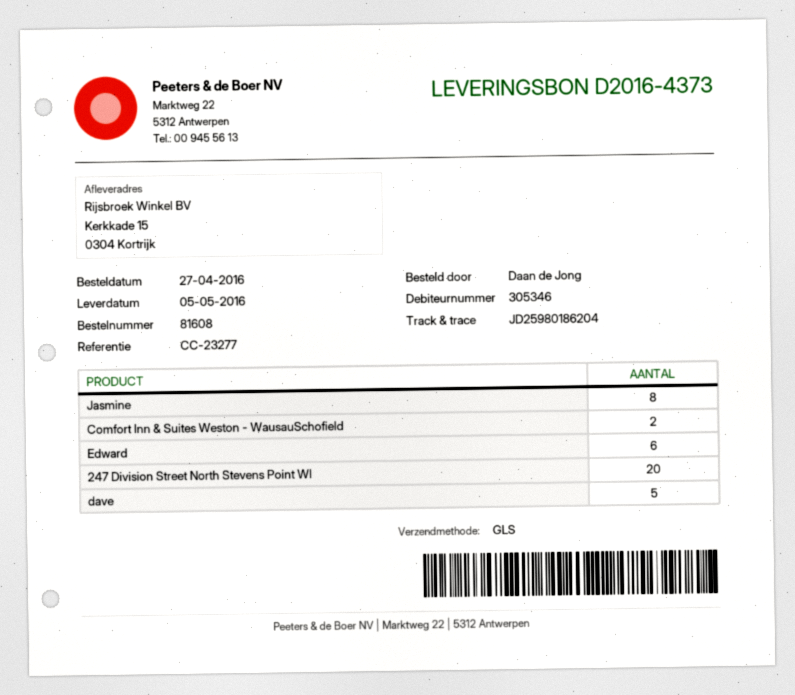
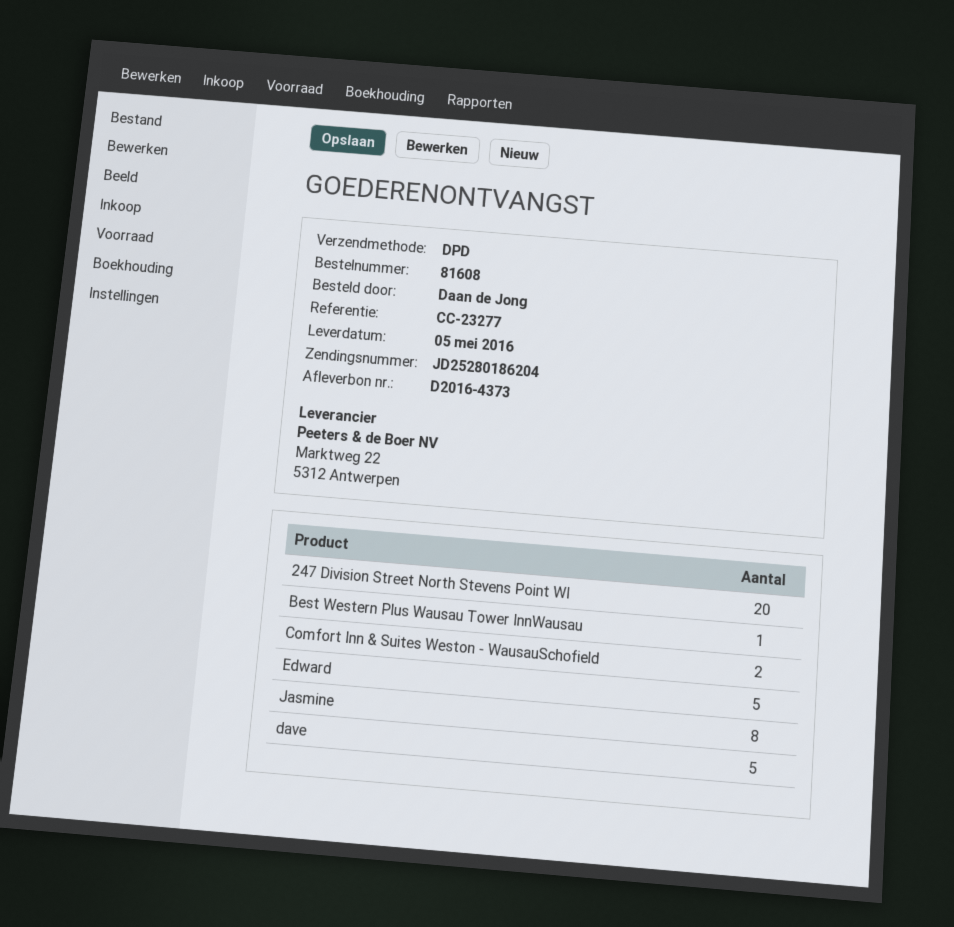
shipping method: GLS -> DPD
tracking number: JD25980186204 -> JD25280186204
Edward: 6 -> 5
Best Western Plus Wausau Tower InnWausau: none -> 1

